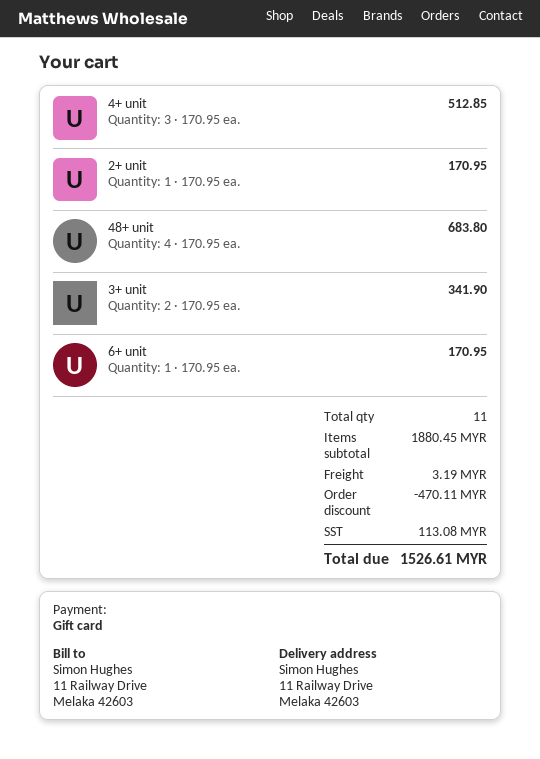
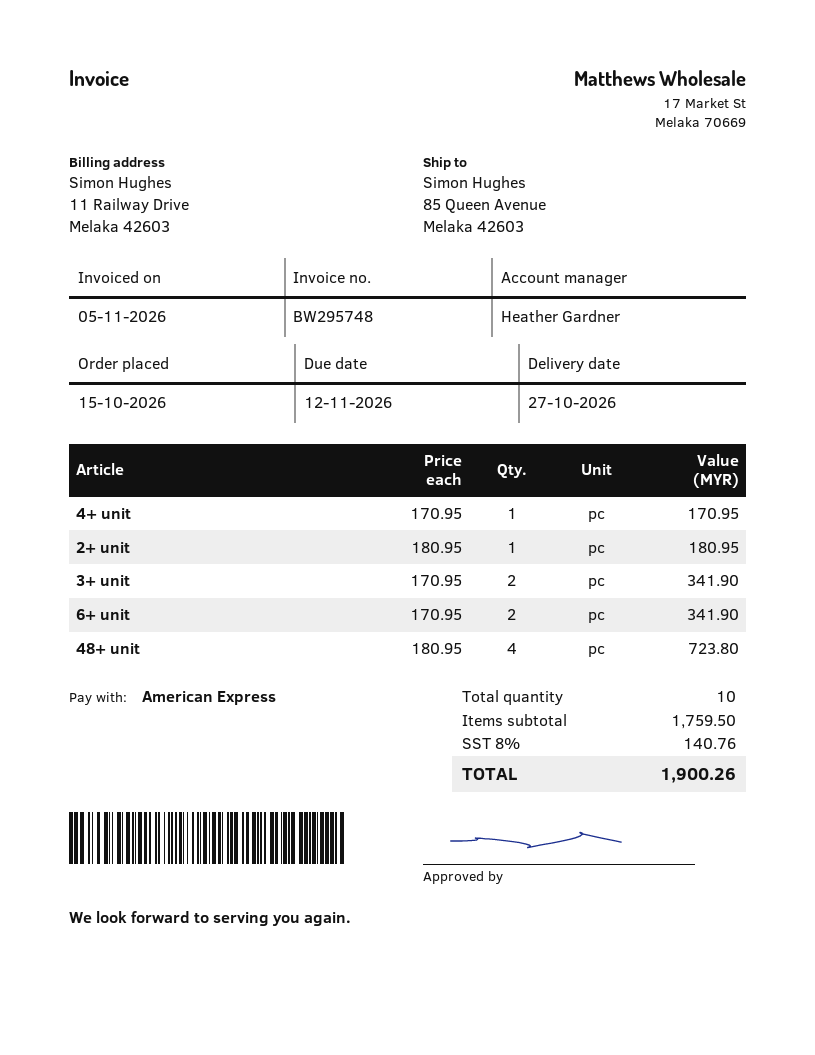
payment method: gift card -> American Express
ship to: 11 Railway Drive, Melaka 42603 -> 85 Queen Avenue, Melaka 42603
4+ unit: 3 x 170.95 = 512.85 -> 1 x 170.95 = 170.95
2+ unit: 1 x 170.95 = 170.95 -> 1 x 180.95 = 180.95
48+ unit: 4 x 170.95 = 683.80 -> 4 x 180.95 = 723.80
6+ unit: 1 x 170.95 = 170.95 -> 2 x 170.95 = 341.90
total quantity: 11 -> 10
subtotal: 1880.45 -> 1759.50
discount: 470.11 -> none
shipping: 3.19 -> none
tax: 113.08 -> 140.76
total: 1526.61 -> 1900.26

